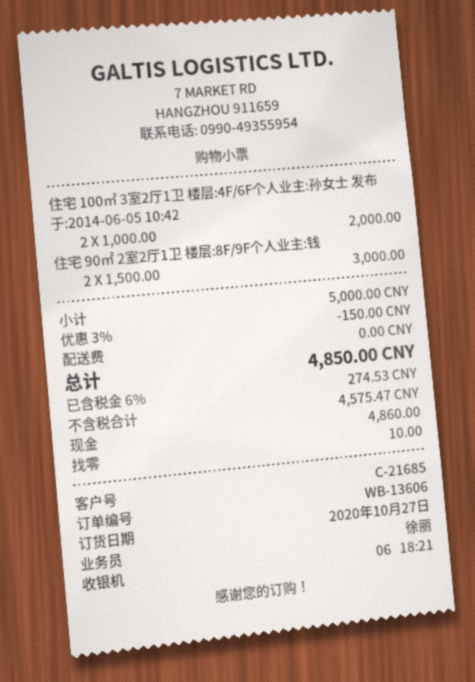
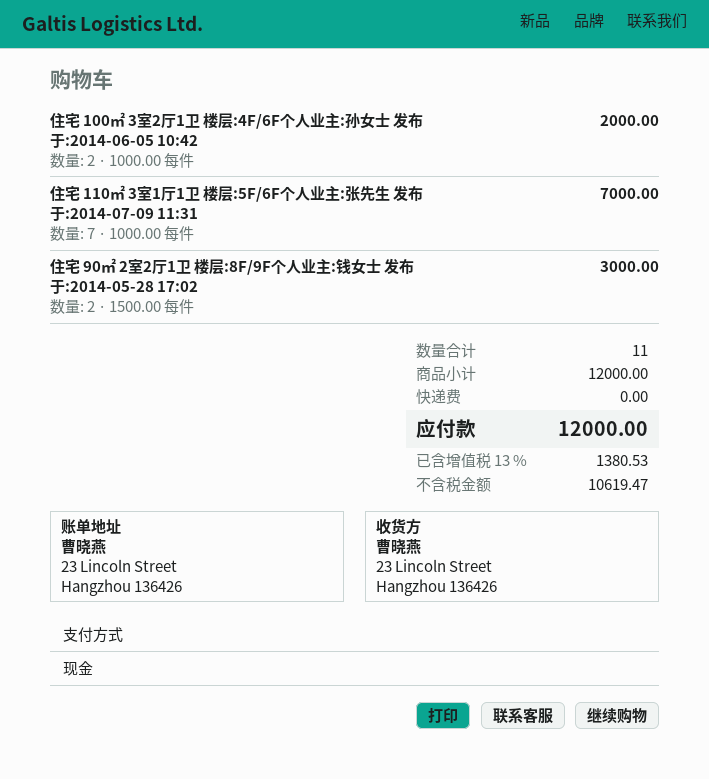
住宅 110㎡ 3室1厅1卫 楼层:5F/6F个人业主:张先生 发布于:2014-07-09 11:31: none -> 7 x 1000.00 = 7000.00
subtotal: 5000.00 -> 12000.00
discount: 3% = 150.00 -> none
net: 4575.47 -> 10619.47
tax: 6% = 274.53 -> 13% = 1380.53
total: 4850.00 -> 12000.00

